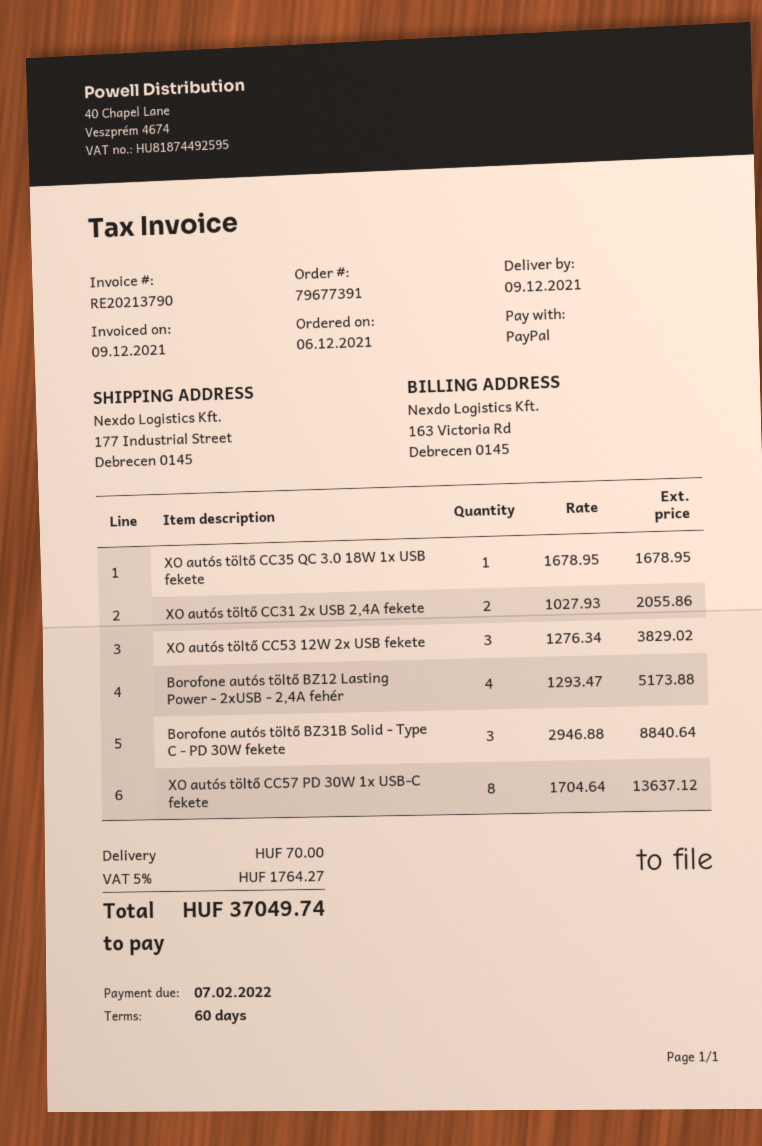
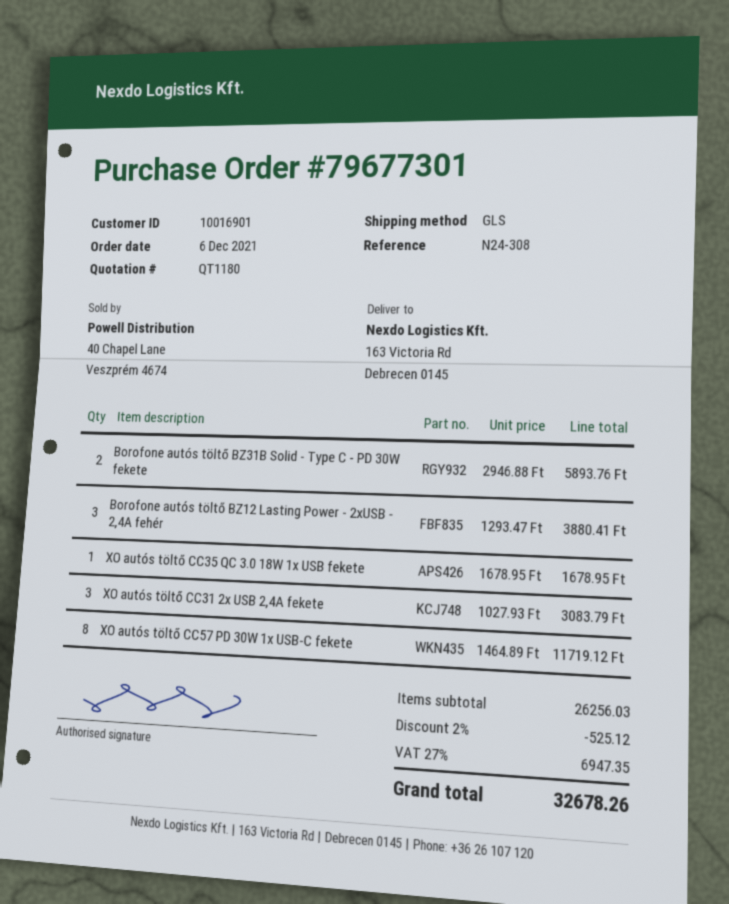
order number: 79677391 -> 79677301
ship to: 177 Industrial Street, Debrecen 0145 -> 163 Victoria Rd, Debrecen 0145
XO autós töltő CC31 2x USB 2,4A fekete: 2 x 1027.93 = 2055.86 -> 3 x 1027.93 = 3083.79
XO autós töltő CC53 12W 2x USB fekete: 3 x 1276.34 = 3829.02 -> none
Borofone autós töltő BZ12 Lasting Power - 2xUSB - 2,4A fehér: 4 x 1293.47 = 5173.88 -> 3 x 1293.47 = 3880.41
Borofone autós töltő BZ31B Solid - Type C - PD 30W fekete: 3 x 2946.88 = 8840.64 -> 2 x 2946.88 = 5893.76
XO autós töltő CC57 PD 30W 1x USB-C fekete: 8 x 1704.64 = 13637.12 -> 8 x 1464.89 = 11719.12
discount: none -> 2% = 525.12
shipping: 70.00 -> none
tax: 5% = 1764.27 -> 27% = 6947.35
total: 37049.74 -> 32678.26

